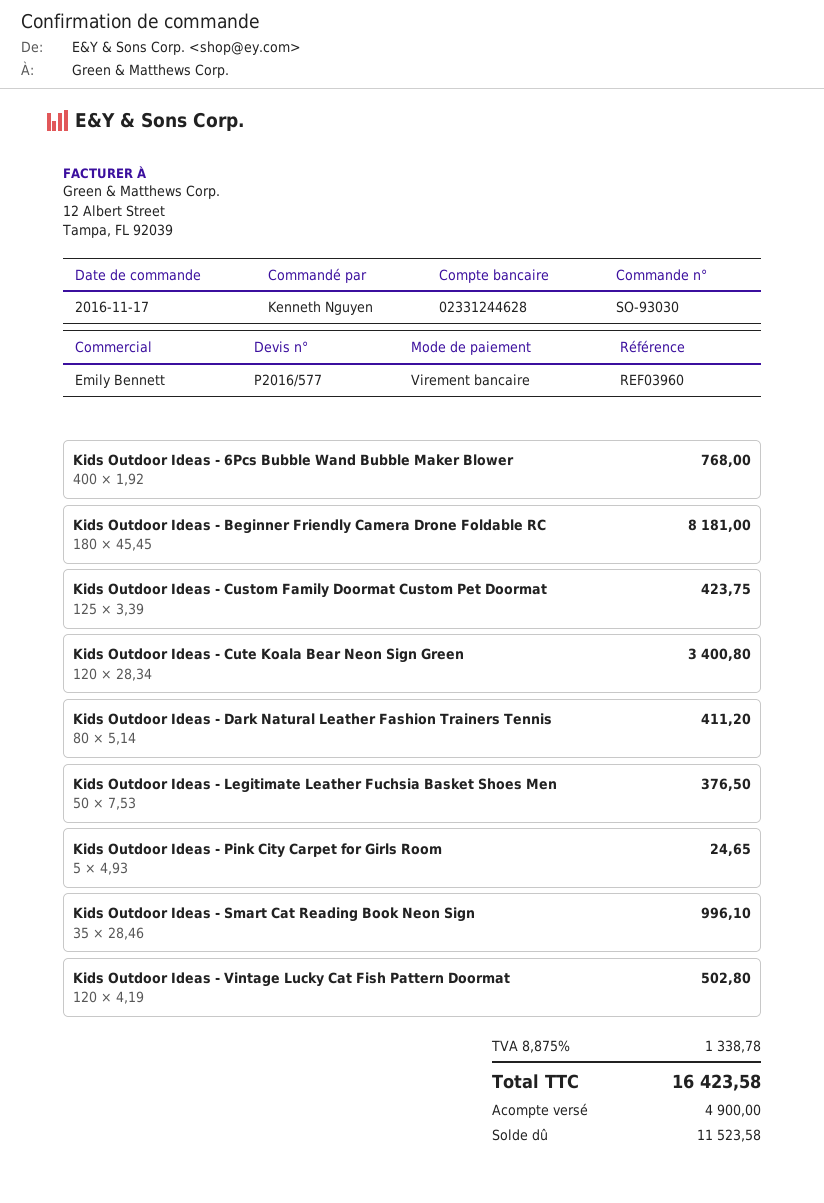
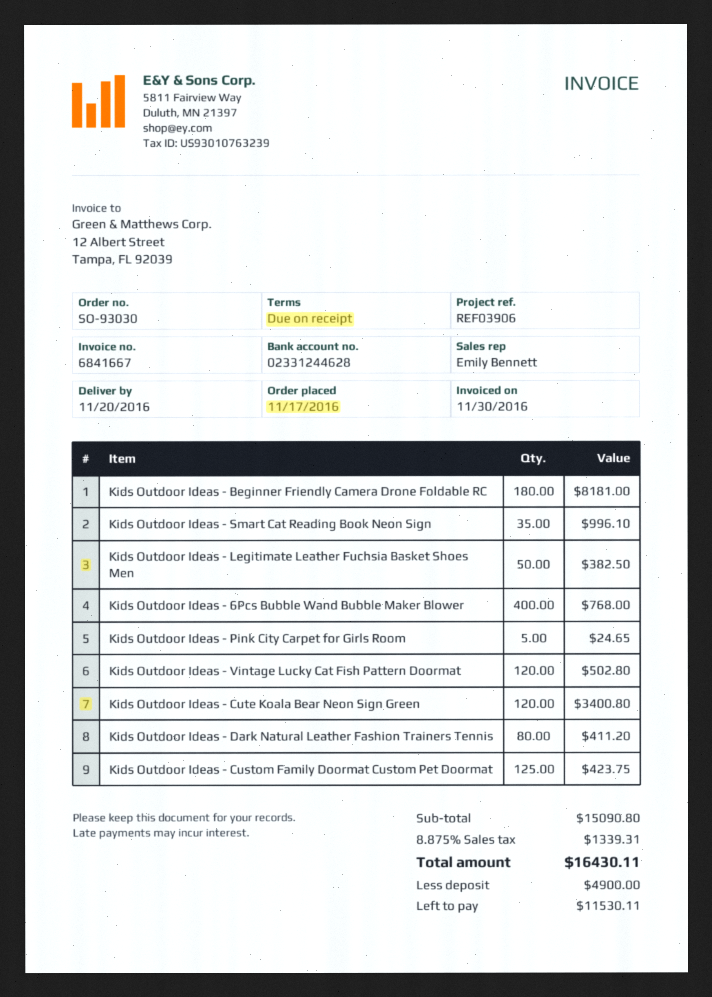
reference: REF03960 -> REF03906
Kids Outdoor Ideas - Legitimate Leather Fuchsia Basket Shoes Men: 50 for 376.50 -> 50 for 382.50
tax: 8.875% = 1338.78 -> 8.875% = 1339.31
total: 16423.58 -> 16430.11
balance: 11523.58 -> 11530.11

